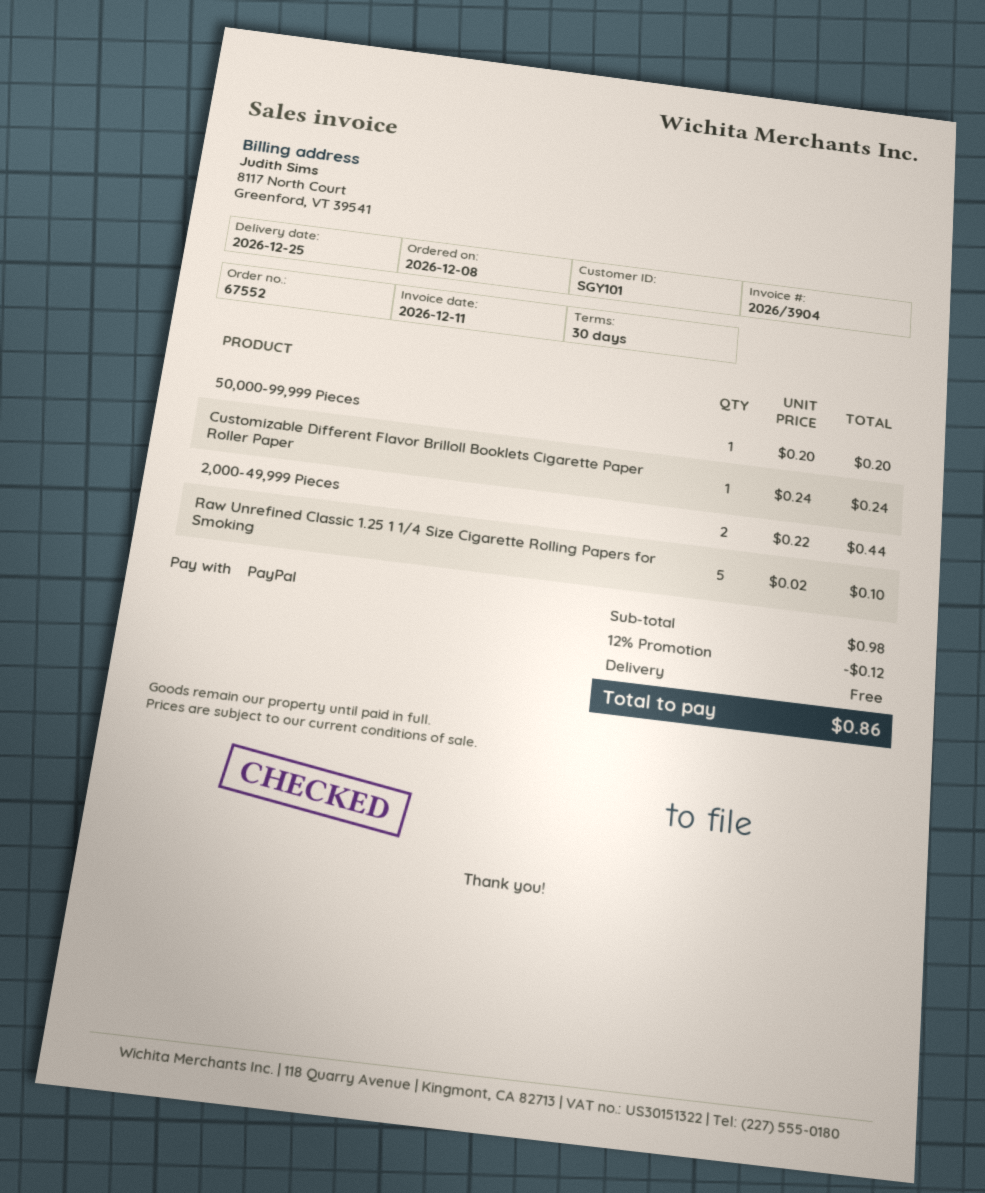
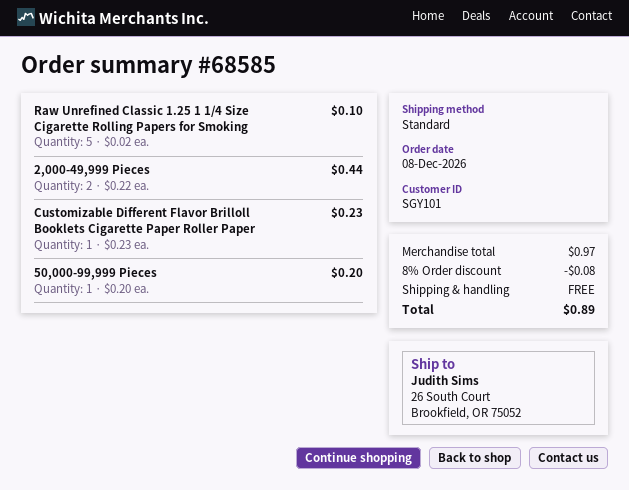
order number: 67552 -> 68585
Customizable Different Flavor Brilloll Booklets Cigarette Paper Roller Paper: 1 x 0.24 = 0.24 -> 1 x 0.23 = 0.23
subtotal: 0.98 -> 0.97
discount: 12% = 0.12 -> 8% = 0.08
total: 0.86 -> 0.89

